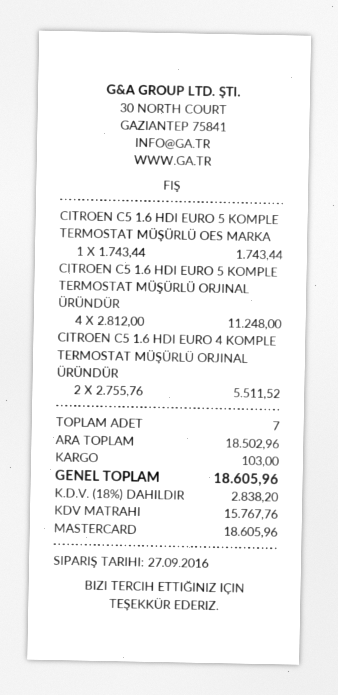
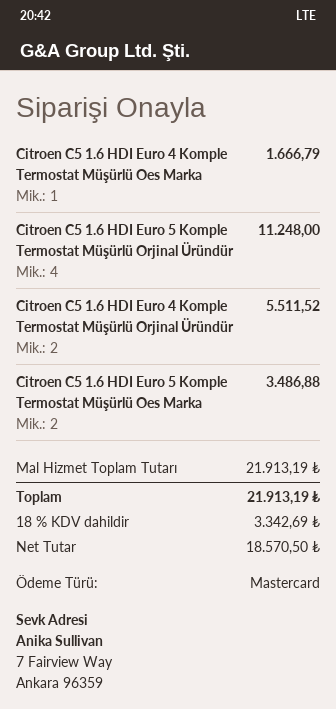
CITROEN C5 1.6 HDI EURO 5 KOMPLE TERMOSTAT MÜŞÜRLÜ OES MARKA: 1 for 1743.44 -> 2 for 3486.88
Citroen C5 1.6 HDI Euro 4 Komple Termostat Müşürlü Oes Marka: none -> 1 for 1666.79
subtotal: 18502.96 -> 21913.19
shipping: 103.00 -> none
net: 15767.76 -> 18570.50
tax: 18% = 2838.20 -> 18% = 3342.69
total: 18605.96 -> 21913.19

